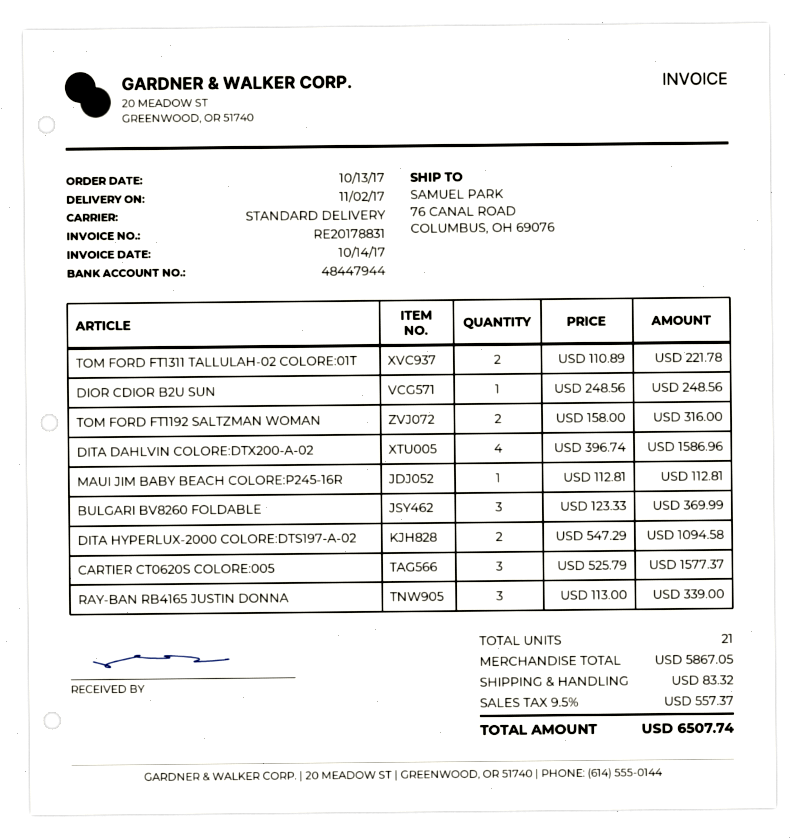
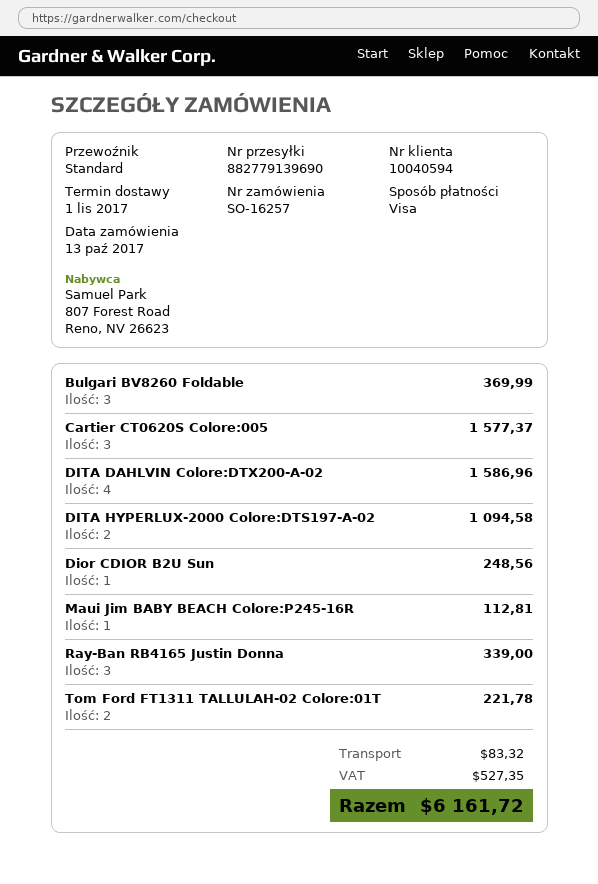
delivery date: 2017-11-02 -> 2017-11-01
TOM FORD FT1192 SALTZMAN WOMAN: 2 for 316.00 -> none
tax: 557.37 -> 527.35
total: 6507.74 -> 6161.72

